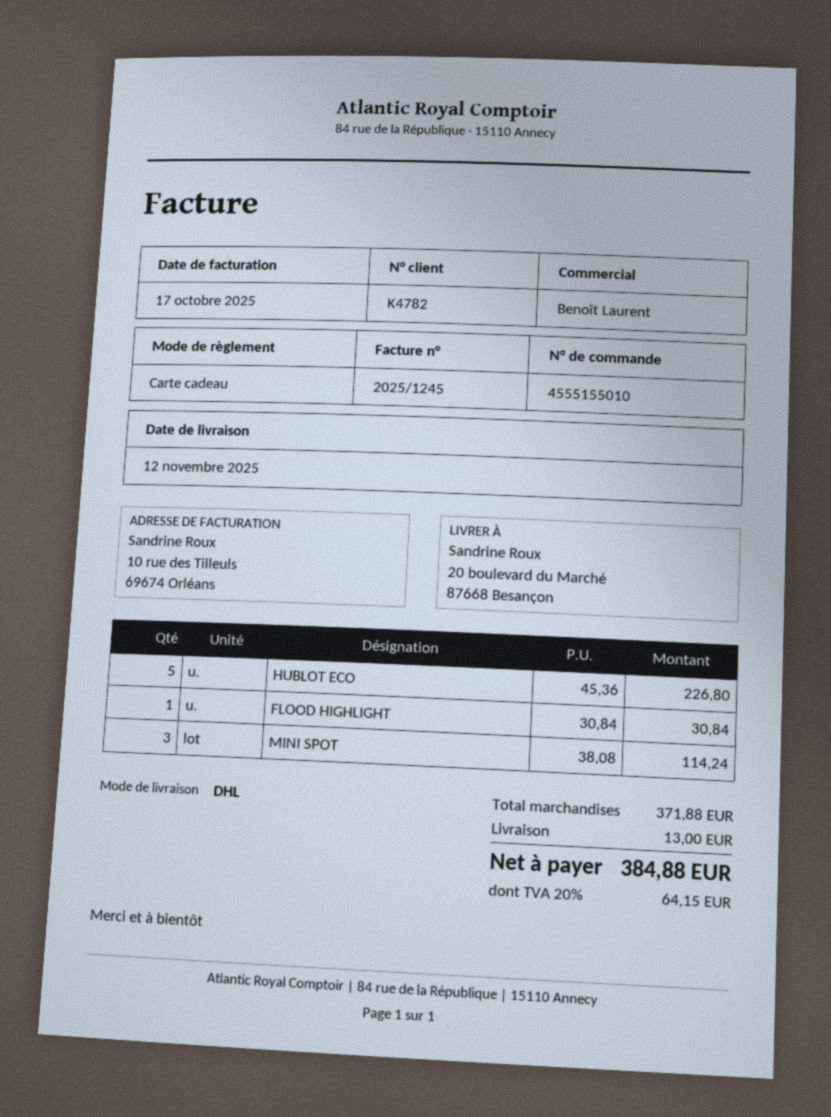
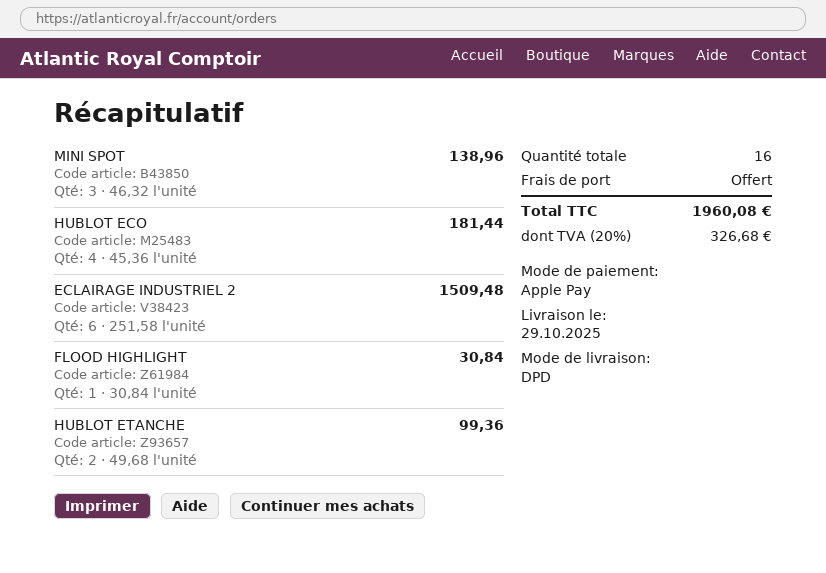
delivery date: 2025-11-12 -> 2025-10-29
payment method: gift card -> Apple Pay
shipping method: DHL -> DPD
HUBLOT ECO: 5 x 45.36 = 226.80 -> 4 x 45.36 = 181.44
MINI SPOT: 3 x 38.08 = 114.24 -> 3 x 46.32 = 138.96
ECLAIRAGE INDUSTRIEL 2: none -> 6 x 251.58 = 1509.48
HUBLOT ETANCHE: none -> 2 x 49.68 = 99.36
shipping: 13.00 -> 0.00
tax: 20% = 64.15 -> 20% = 326.68
total: 384.88 -> 1960.08

